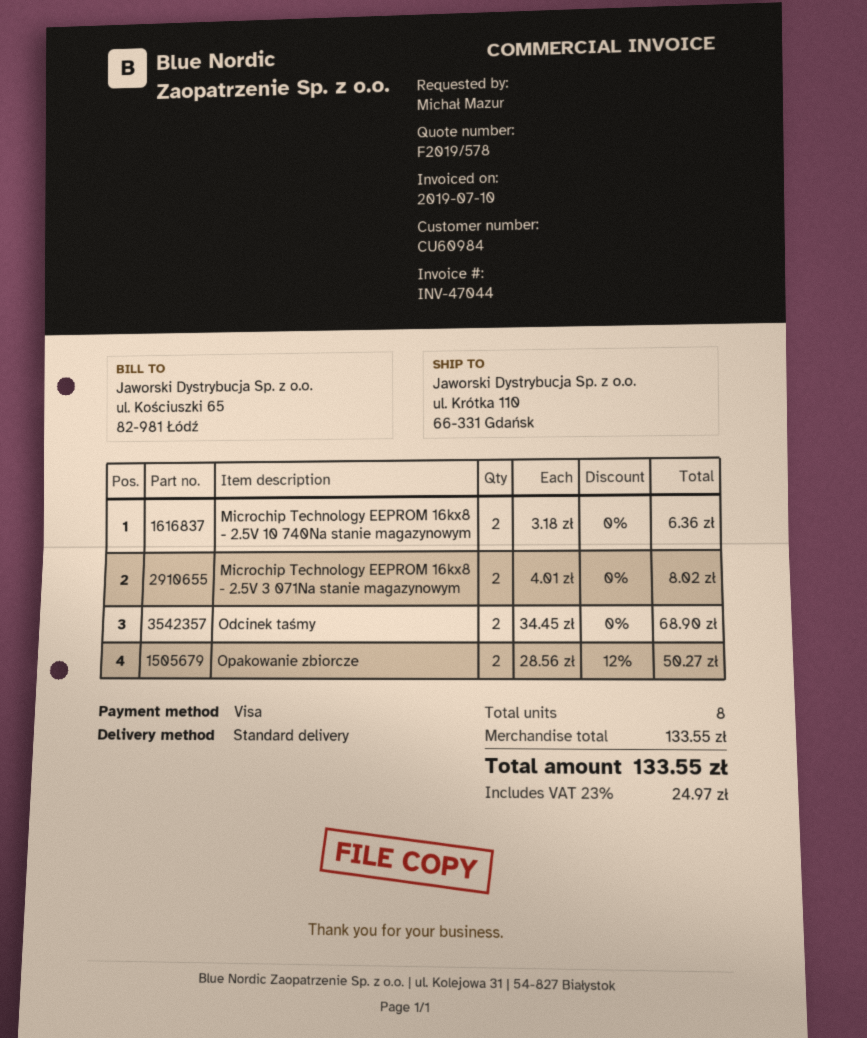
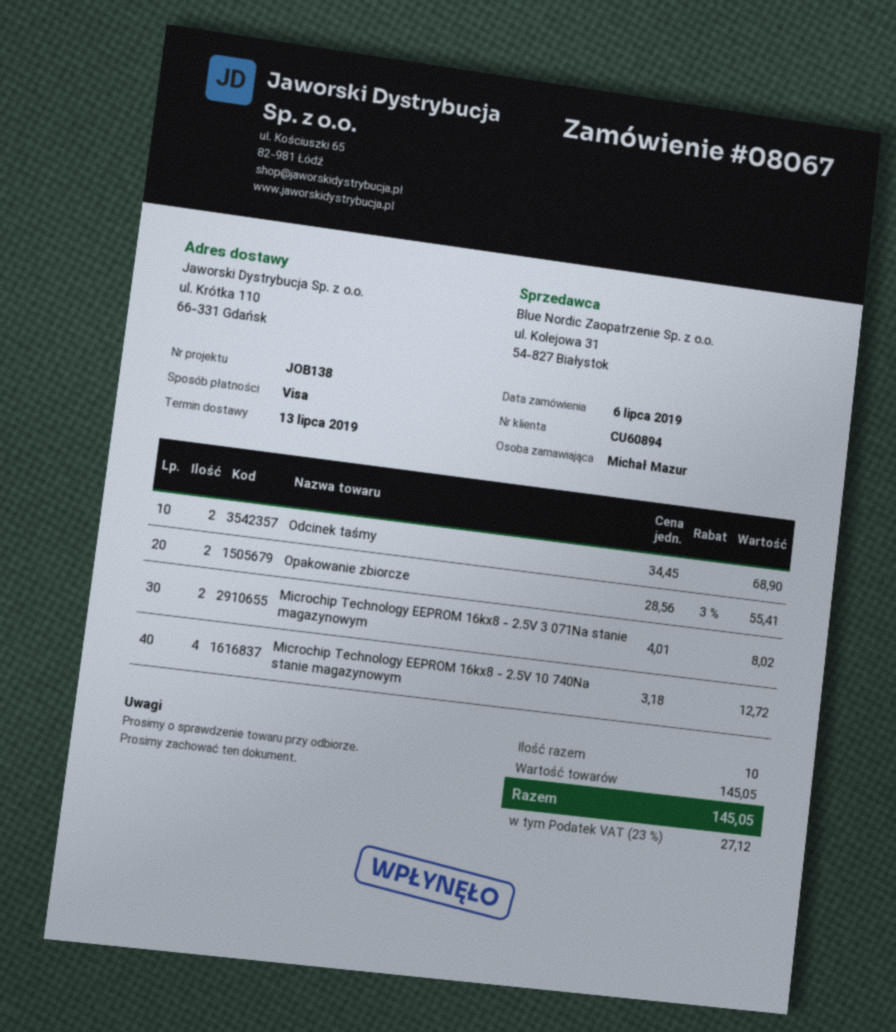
customer number: CU60984 -> CU60894
Microchip Technology EEPROM 16kx8 - 2.5V 10 740Na stanie magazynowym: 2 x 3.18 = 6.36 -> 4 x 3.18 = 12.72
Opakowanie zbiorcze: 2 x 28.56 - 12% = 50.27 -> 2 x 28.56 - 3% = 55.41
total quantity: 8 -> 10
subtotal: 133.55 -> 145.05
tax: 23% = 24.97 -> 23% = 27.12
total: 133.55 -> 145.05

